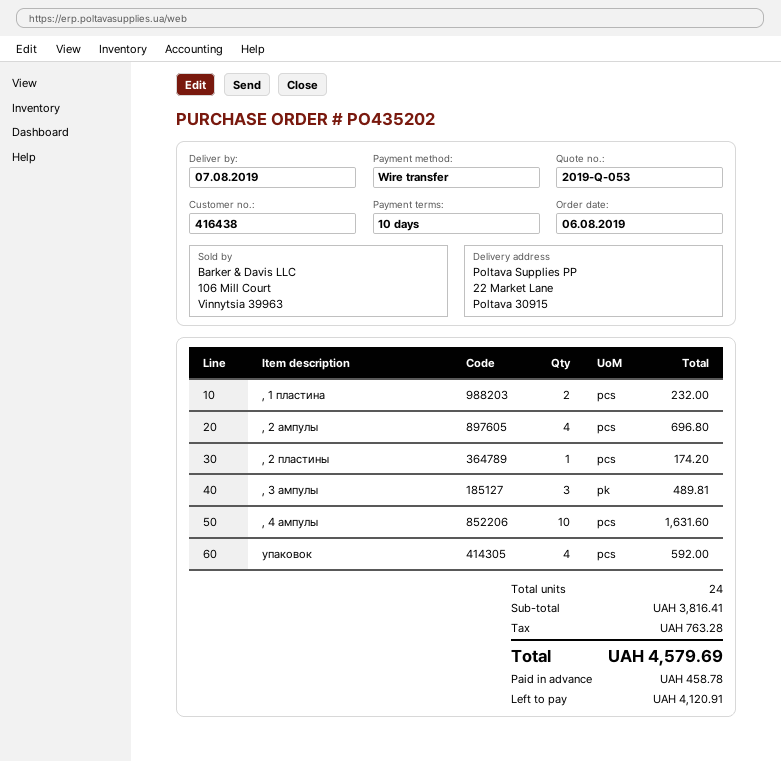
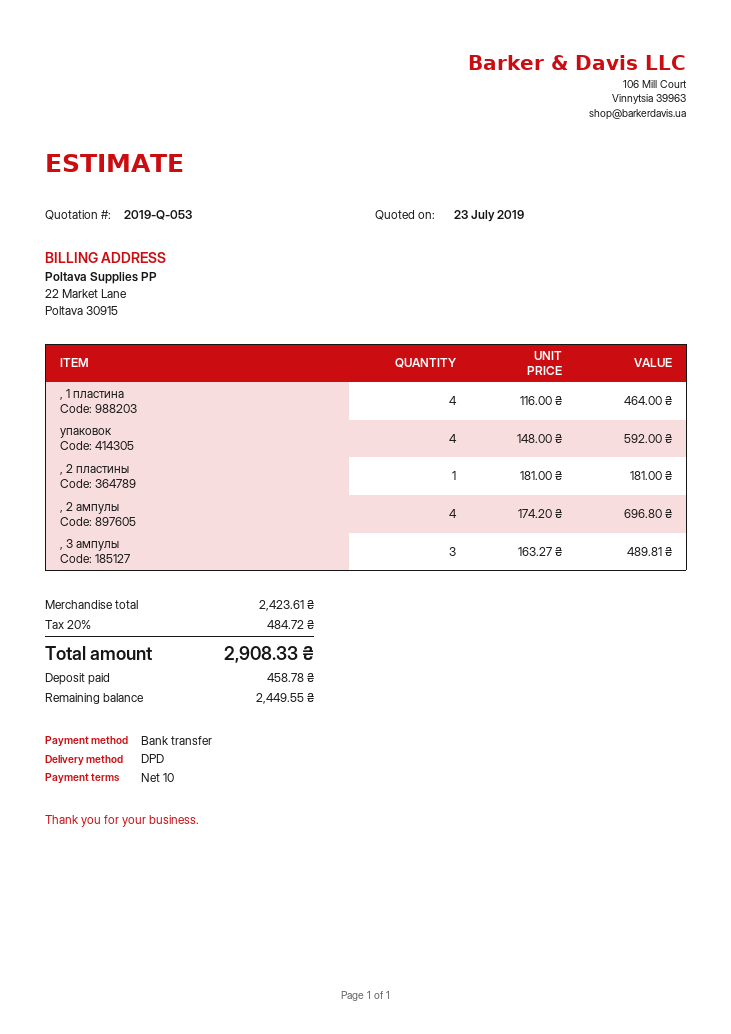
, 1 пластина: 2 for 232.00 -> 4 for 464.00
, 2 пластины: 1 for 174.20 -> 1 for 181.00
, 4 ампулы: 10 for 1631.60 -> none
subtotal: 3816.41 -> 2423.61
tax: 763.28 -> 484.72
total: 4579.69 -> 2908.33
balance: 4120.91 -> 2449.55

